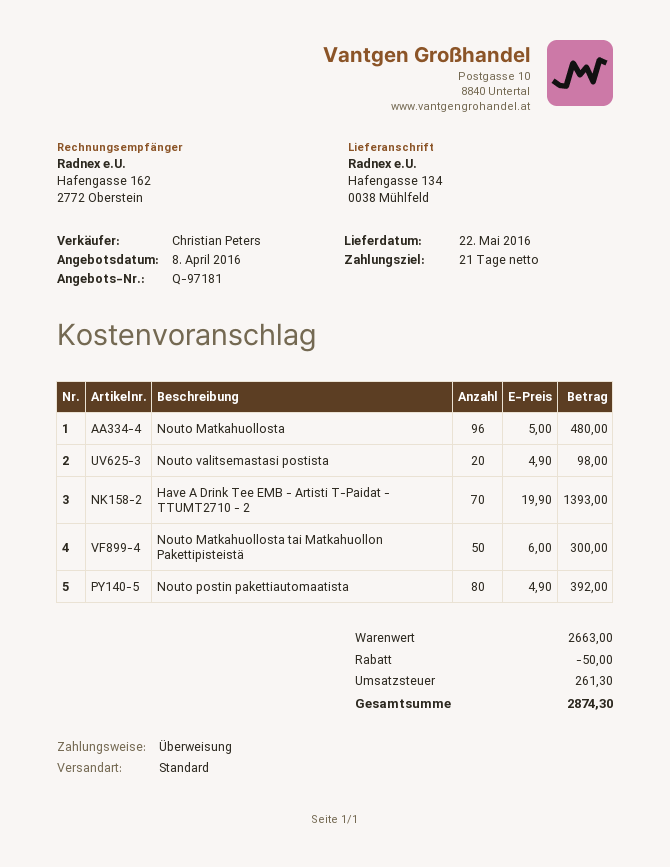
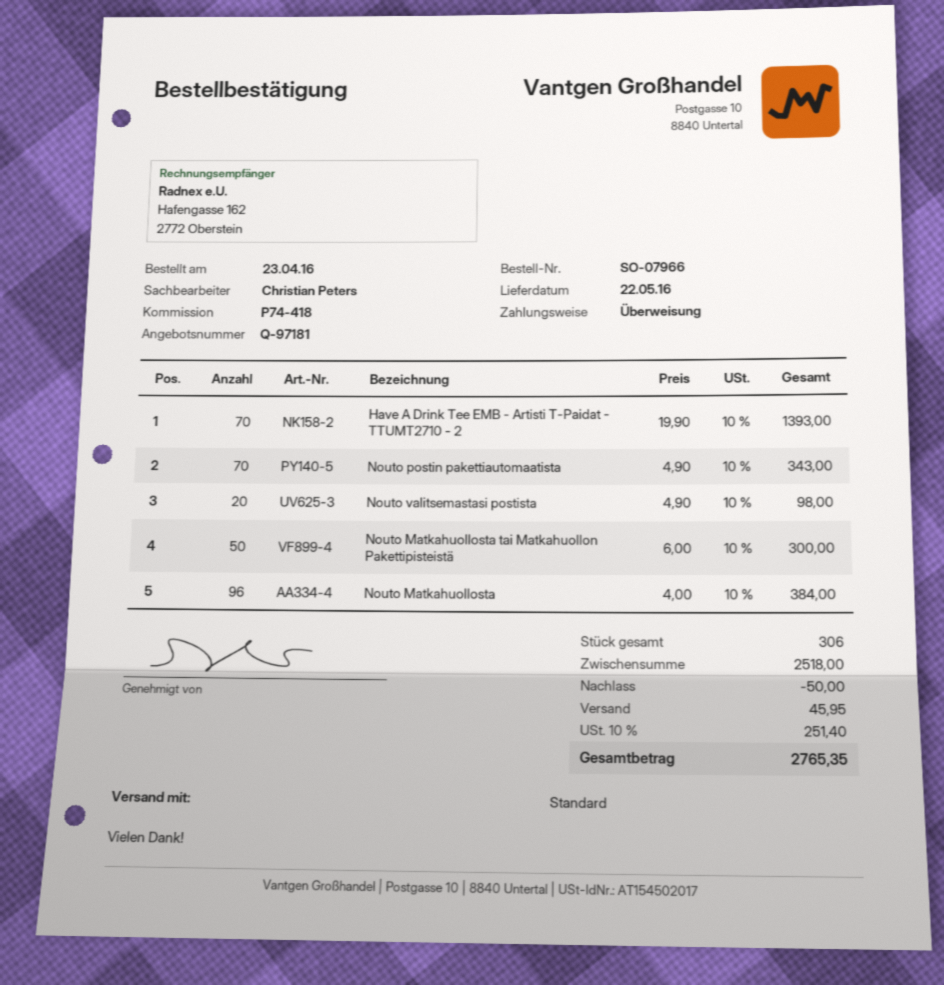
Nouto Matkahuollosta: 96 x 5.00 = 480.00 -> 96 x 4.00 = 384.00
Nouto postin pakettiautomaatista: 80 x 4.90 = 392.00 -> 70 x 4.90 = 343.00
subtotal: 2663.00 -> 2518.00
shipping: none -> 45.95
tax: 261.30 -> 251.40
total: 2874.30 -> 2765.35

